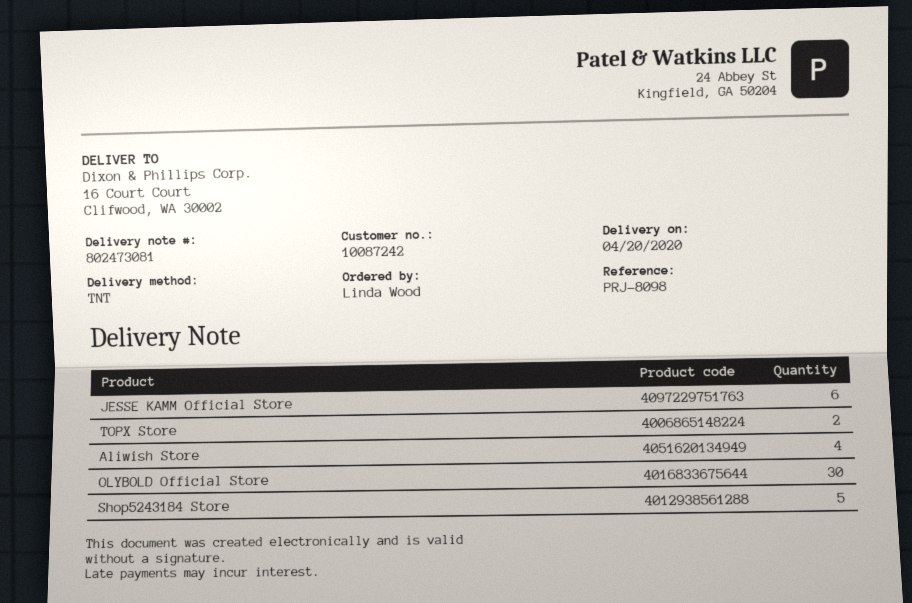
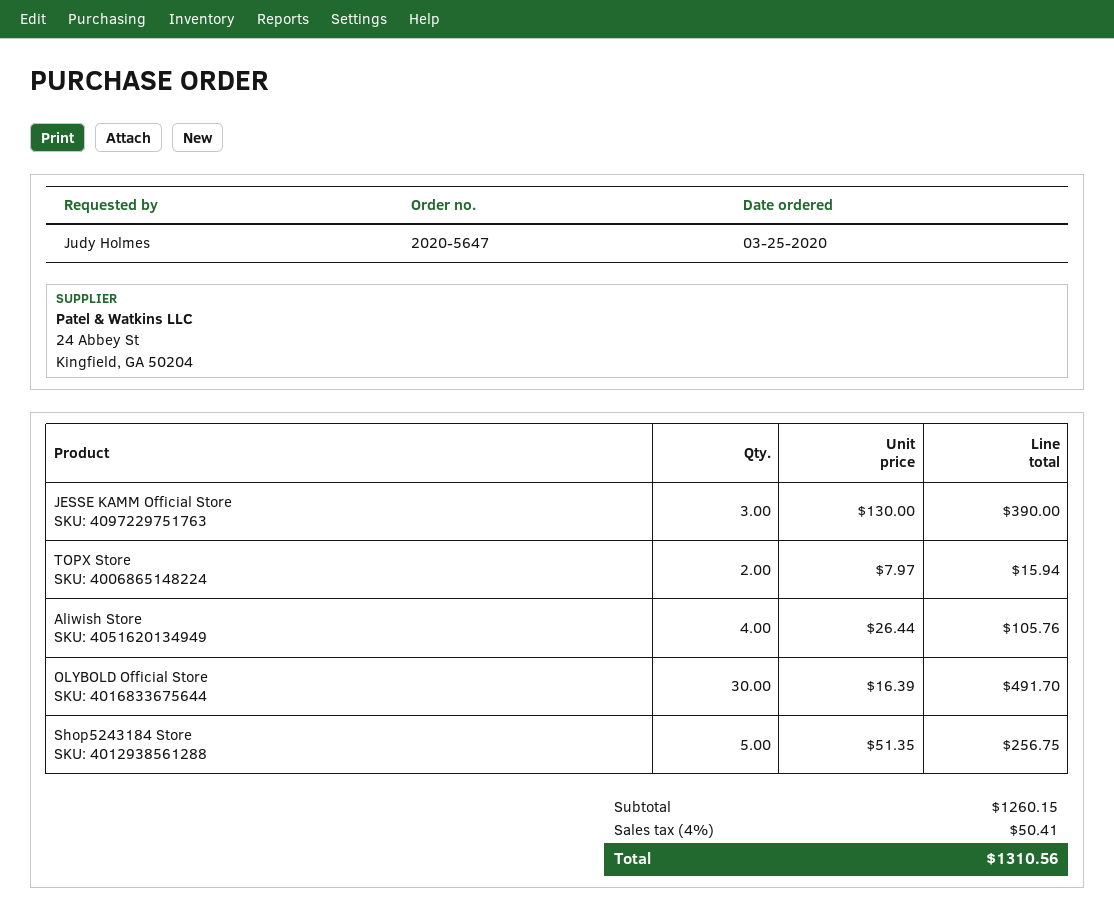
ordered by: Linda Wood -> Judy Holmes
JESSE KAMM Official Store: 6 -> 3

